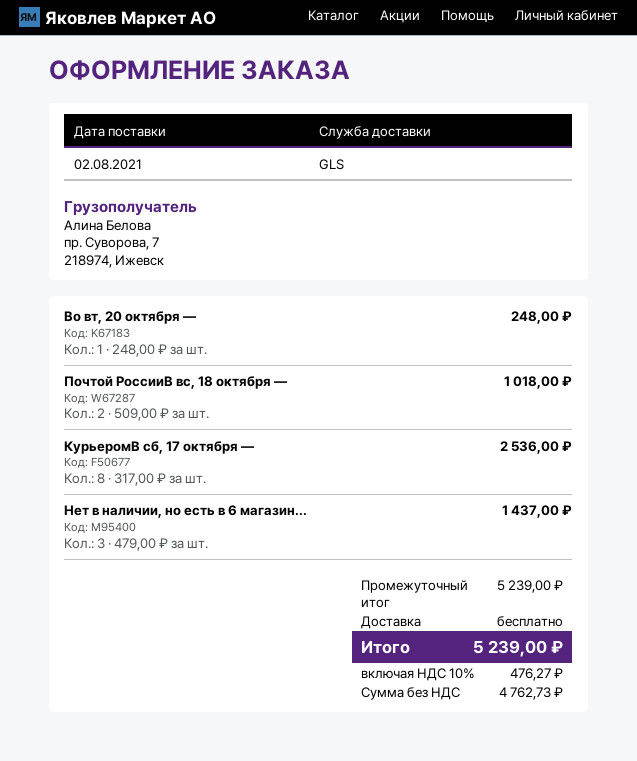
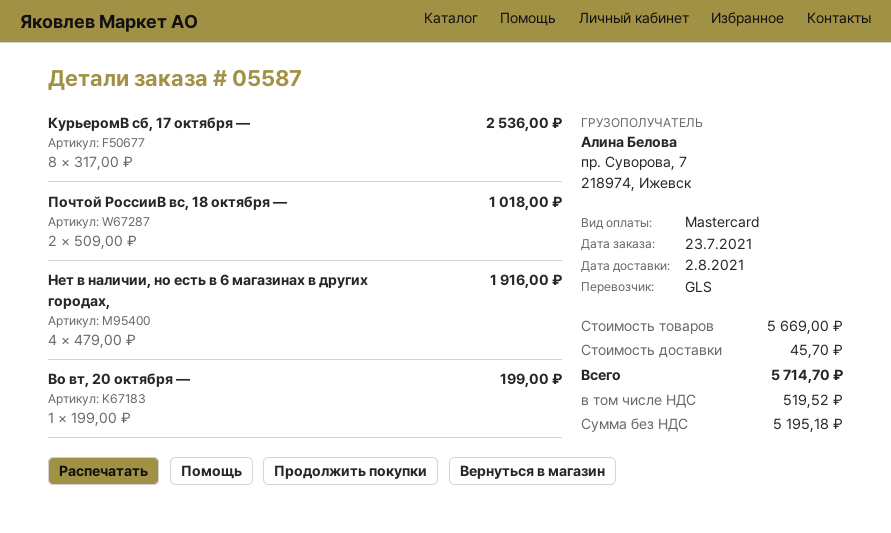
Во вт, 20 октября —: 1 x 248.00 = 248.00 -> 1 x 199.00 = 199.00
Нет в наличии, но есть в 6 магазин...: 3 x 479.00 = 1437.00 -> 4 x 479.00 = 1916.00
subtotal: 5239.00 -> 5669.00
shipping: 0.00 -> 45.70
net: 4762.73 -> 5195.18
tax: 476.27 -> 519.52
total: 5239.00 -> 5714.70

